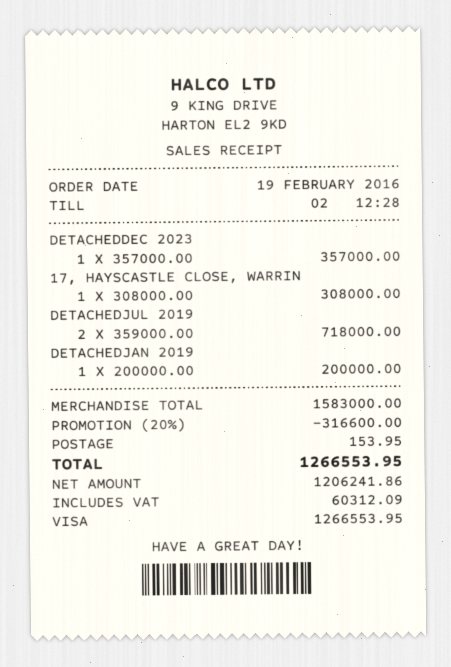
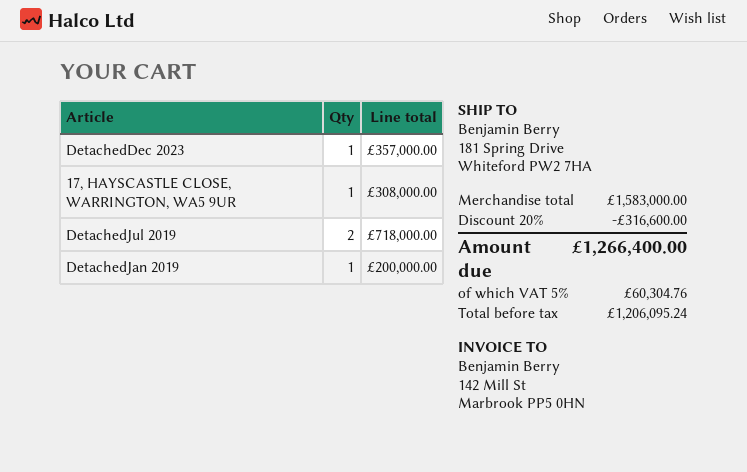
shipping: 153.95 -> none
net: 1206241.86 -> 1206095.24
tax: 60312.09 -> 60304.76
total: 1266553.95 -> 1266400.00

